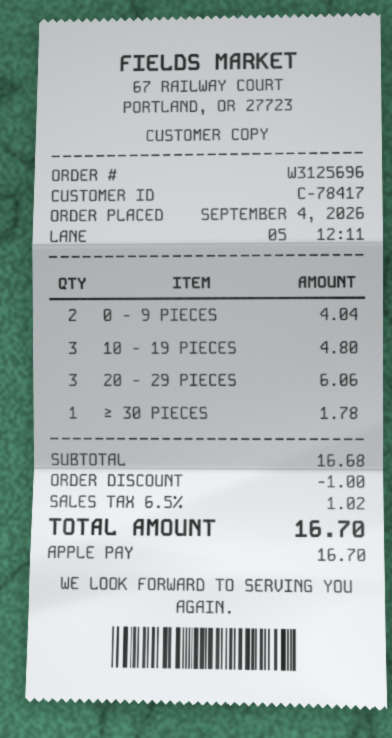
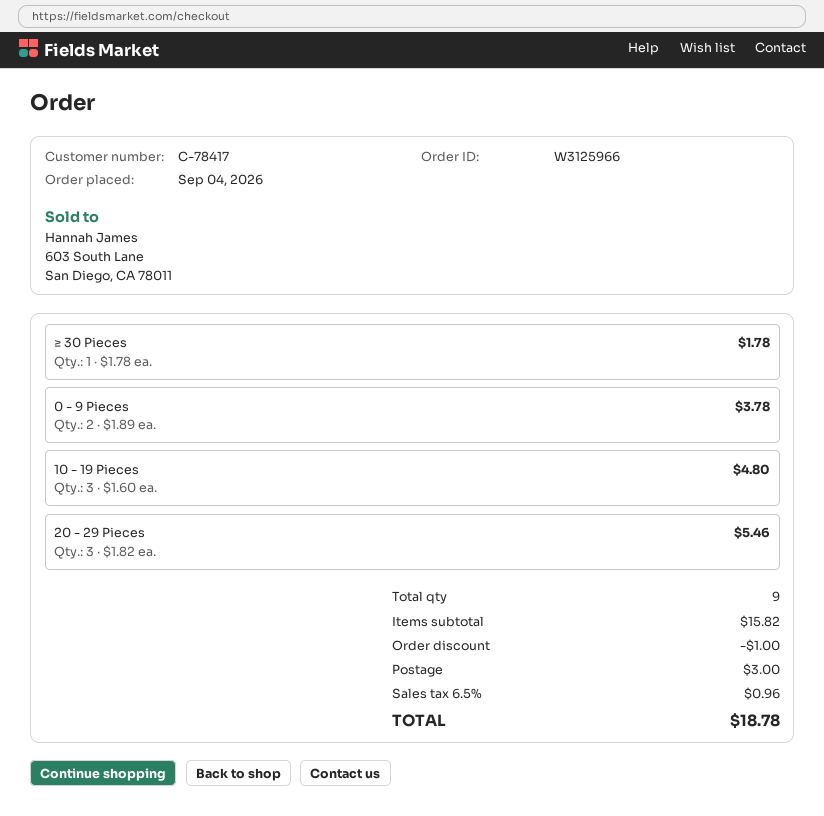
order number: W3125696 -> W3125966
0 - 9 PIECES: 2 for 4.04 -> 2 for 3.78
20 - 29 PIECES: 3 for 6.06 -> 3 for 5.46
subtotal: 16.68 -> 15.82
shipping: none -> 3.00
tax: 6.5% = 1.02 -> 6.5% = 0.96
total: 16.70 -> 18.78

